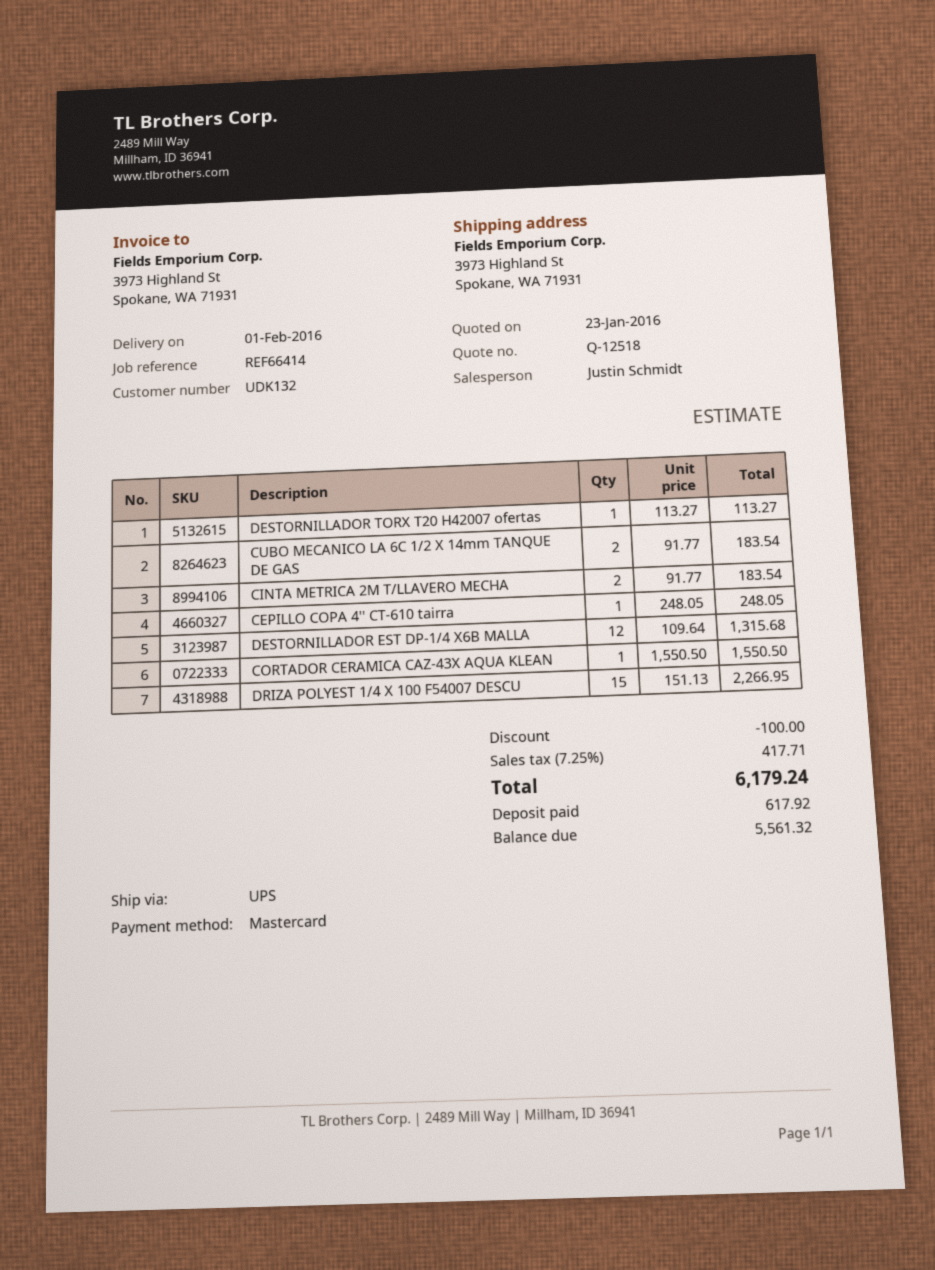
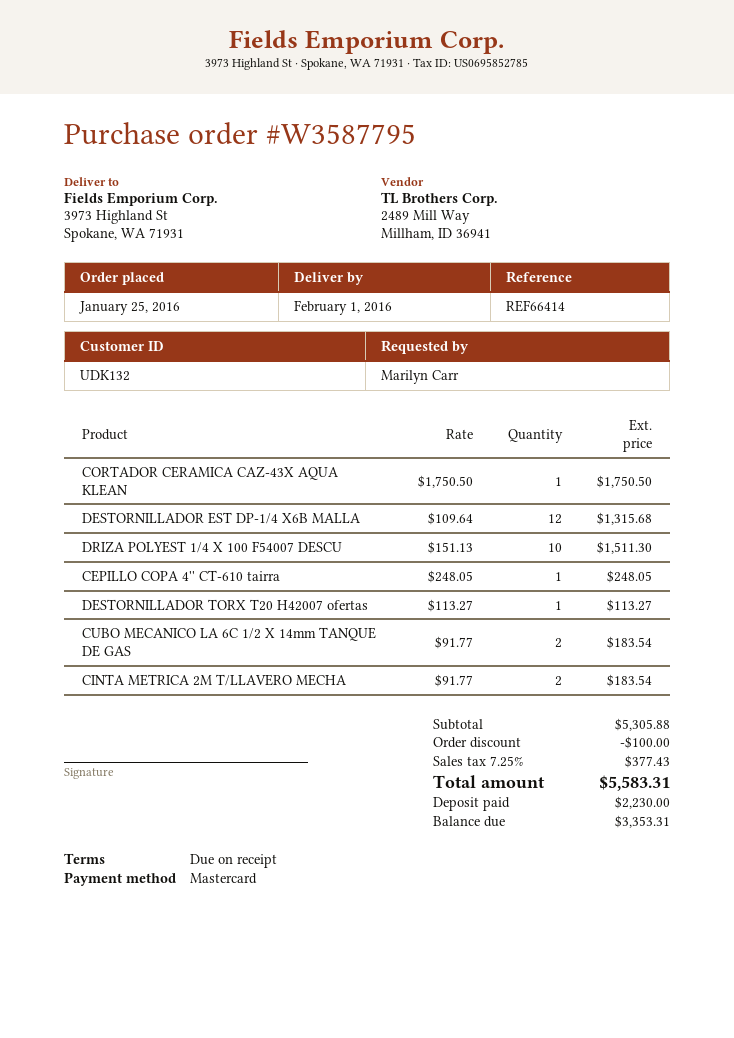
CORTADOR CERAMICA CAZ-43X AQUA KLEAN: 1 x 1550.50 = 1550.50 -> 1 x 1750.50 = 1750.50
DRIZA POLYEST 1/4 X 100 F54007 DESCU: 15 x 151.13 = 2266.95 -> 10 x 151.13 = 1511.30
tax: 7.25% = 417.71 -> 7.25% = 377.43
total: 6179.24 -> 5583.31
deposit: 617.92 -> 2230.00
balance: 5561.32 -> 3353.31

